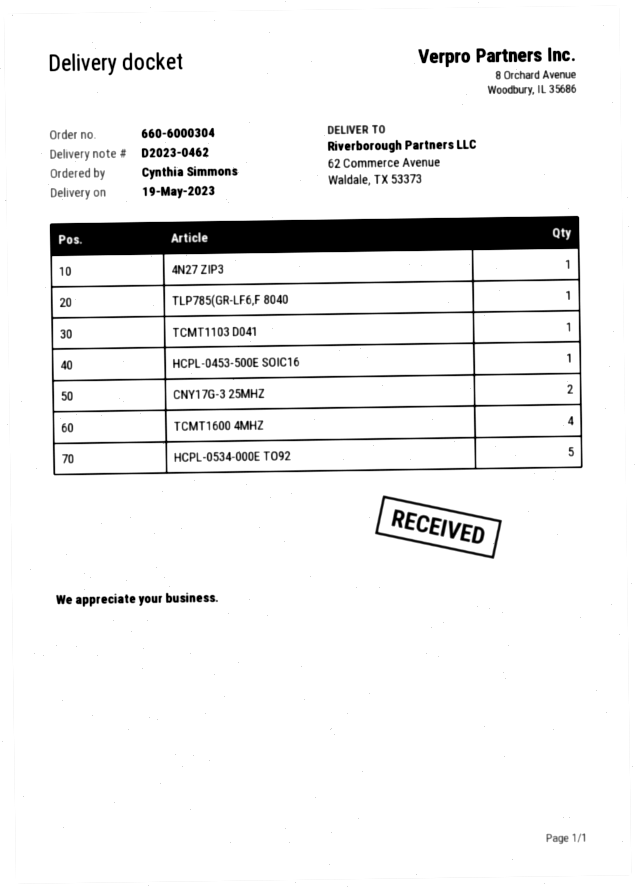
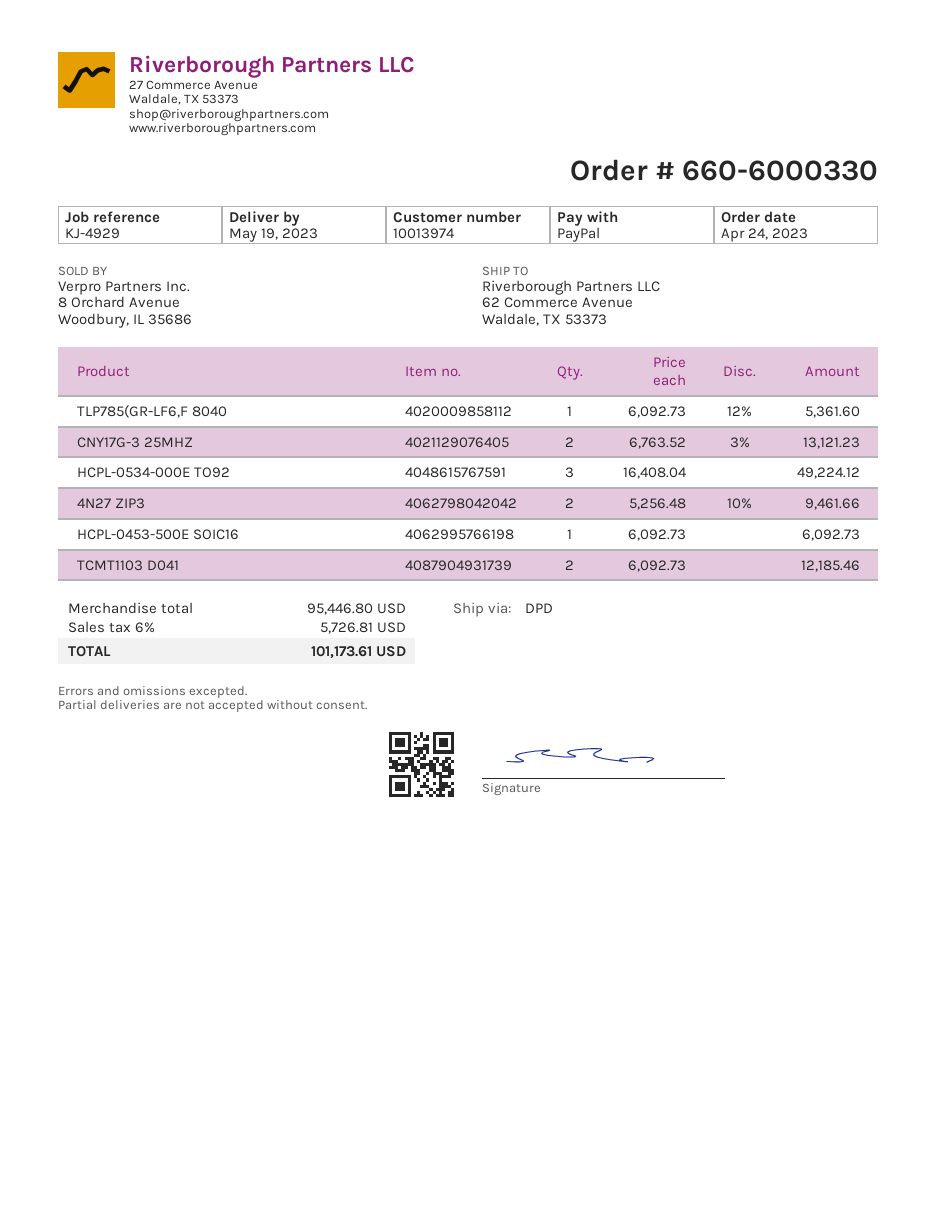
order number: 660-6000304 -> 660-6000330
4N27 ZIP3: 1 -> 2
TCMT1103 D041: 1 -> 2
TCMT1600 4MHZ: 4 -> none
HCPL-0534-000E TO92: 5 -> 3

